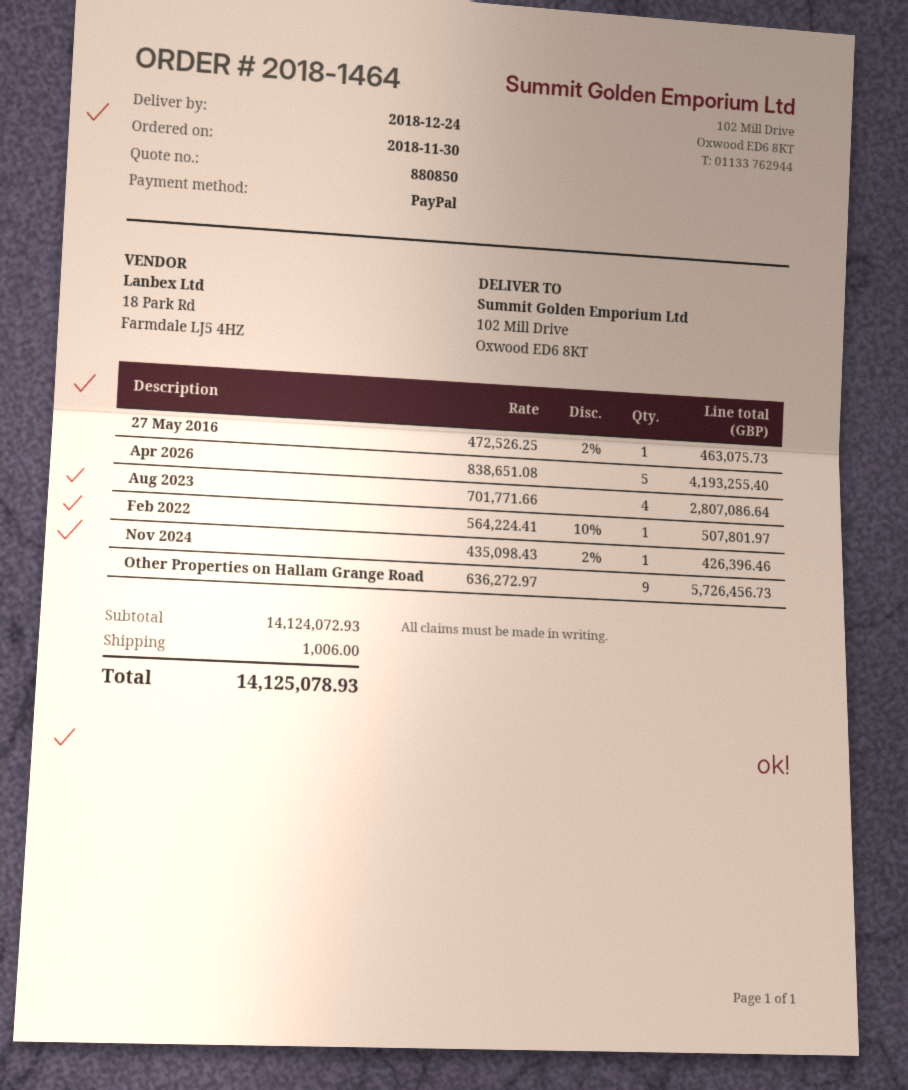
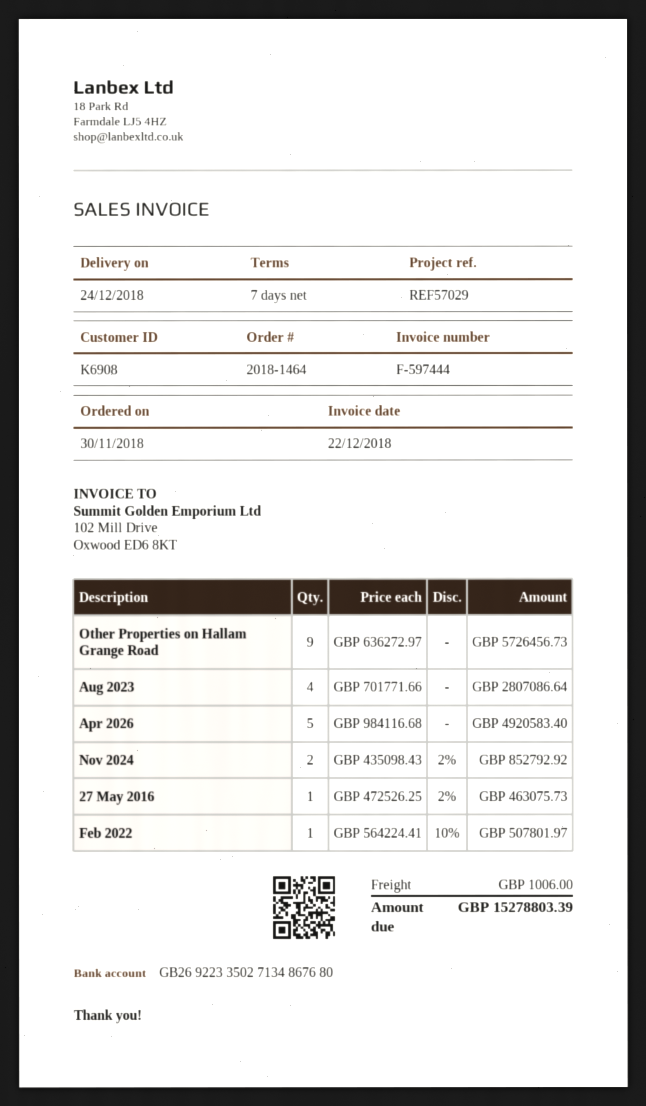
Apr 2026: 5 x 838651.08 = 4193255.40 -> 5 x 984116.68 = 4920583.40
Nov 2024: 1 x 435098.43 - 2% = 426396.46 -> 2 x 435098.43 - 2% = 852792.92
total: 14125078.93 -> 15278803.39

